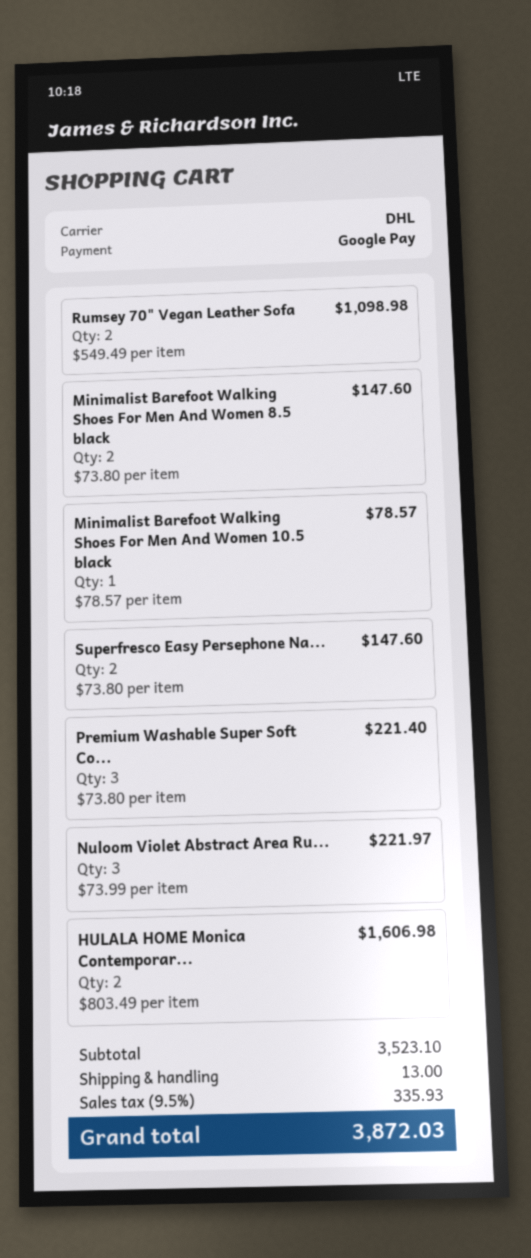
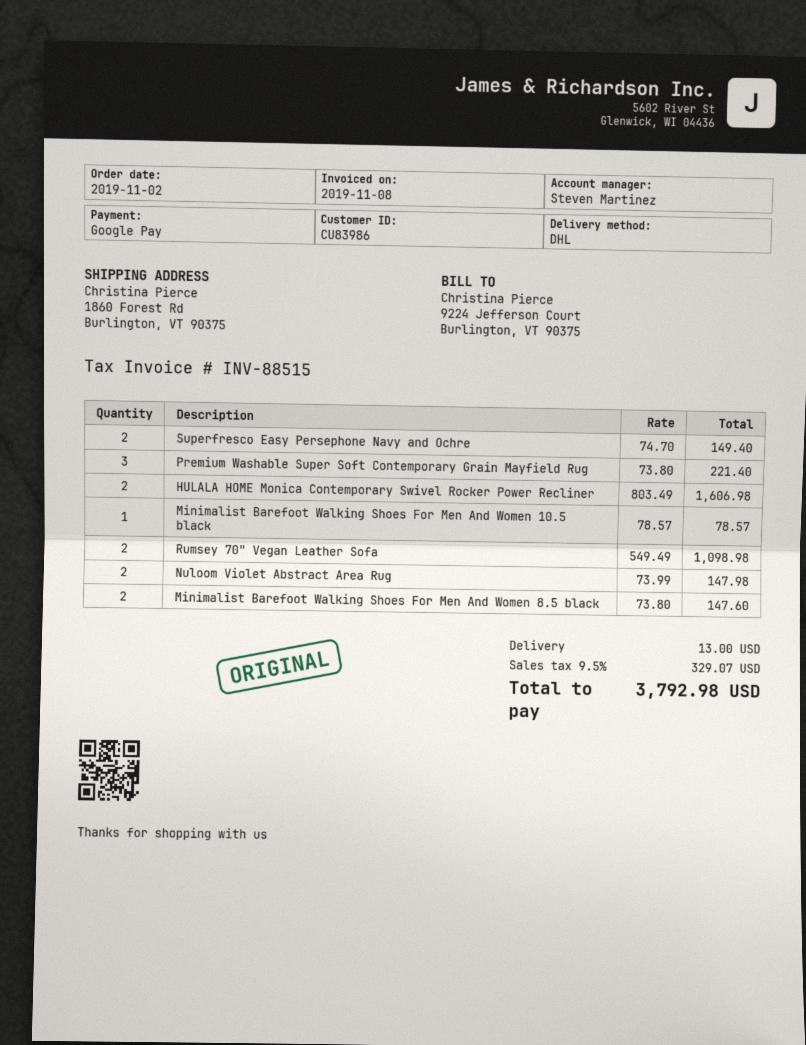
Superfresco Easy Persephone Na...: 2 x 73.80 = 147.60 -> 2 x 74.70 = 149.40
Nuloom Violet Abstract Area Ru...: 3 x 73.99 = 221.97 -> 2 x 73.99 = 147.98
tax: 9.5% = 335.93 -> 9.5% = 329.07
total: 3872.03 -> 3792.98

